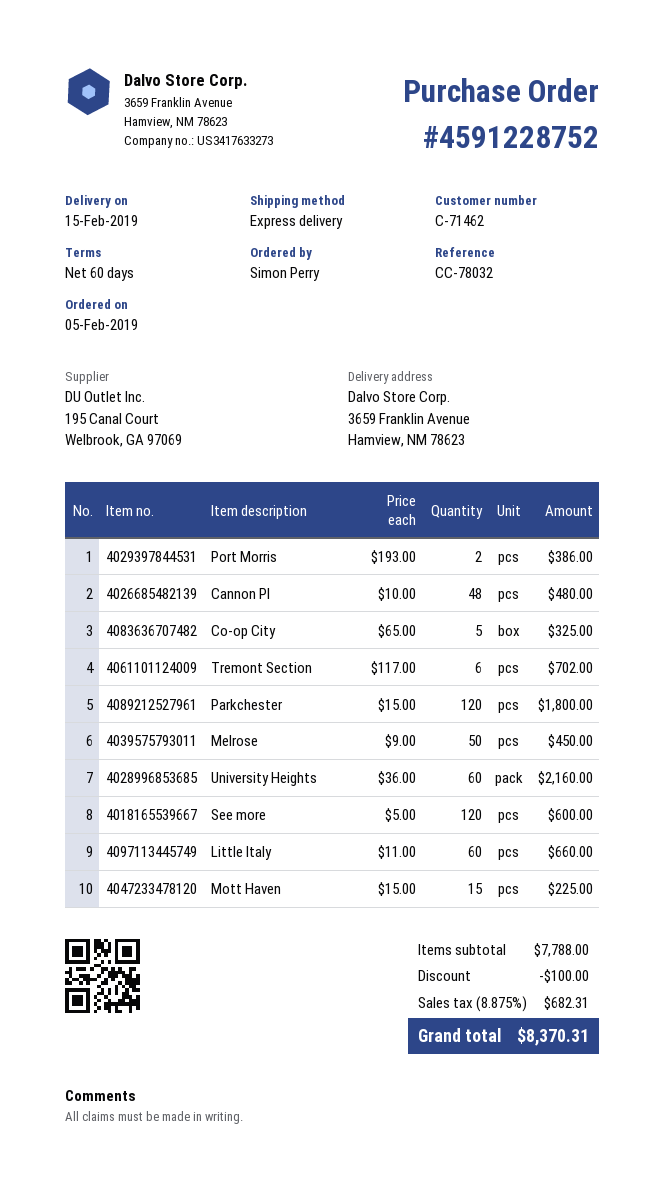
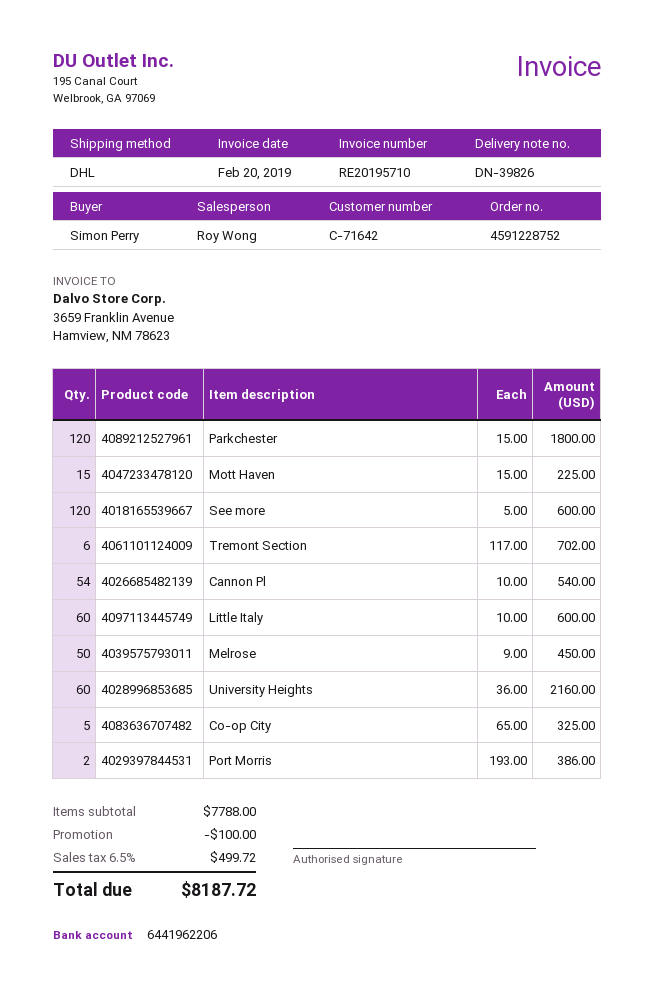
customer number: C-71462 -> C-71642
shipping method: express -> DHL
Cannon Pl: 48 x 10.00 = 480.00 -> 54 x 10.00 = 540.00
Little Italy: 60 x 11.00 = 660.00 -> 60 x 10.00 = 600.00
tax: 8.875% = 682.31 -> 6.5% = 499.72
total: 8370.31 -> 8187.72

